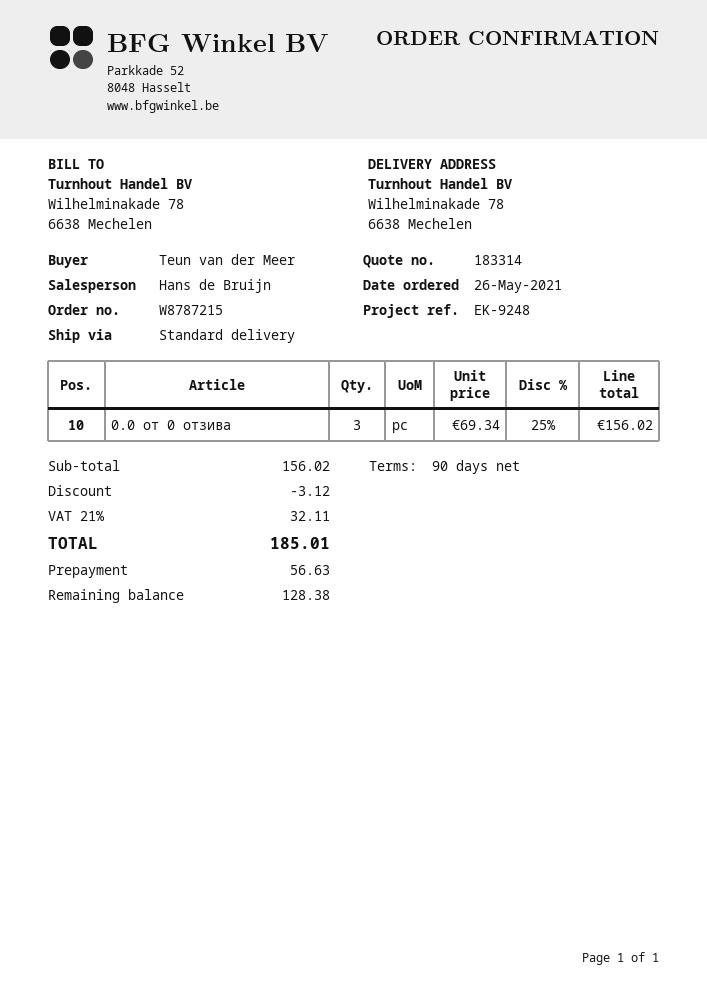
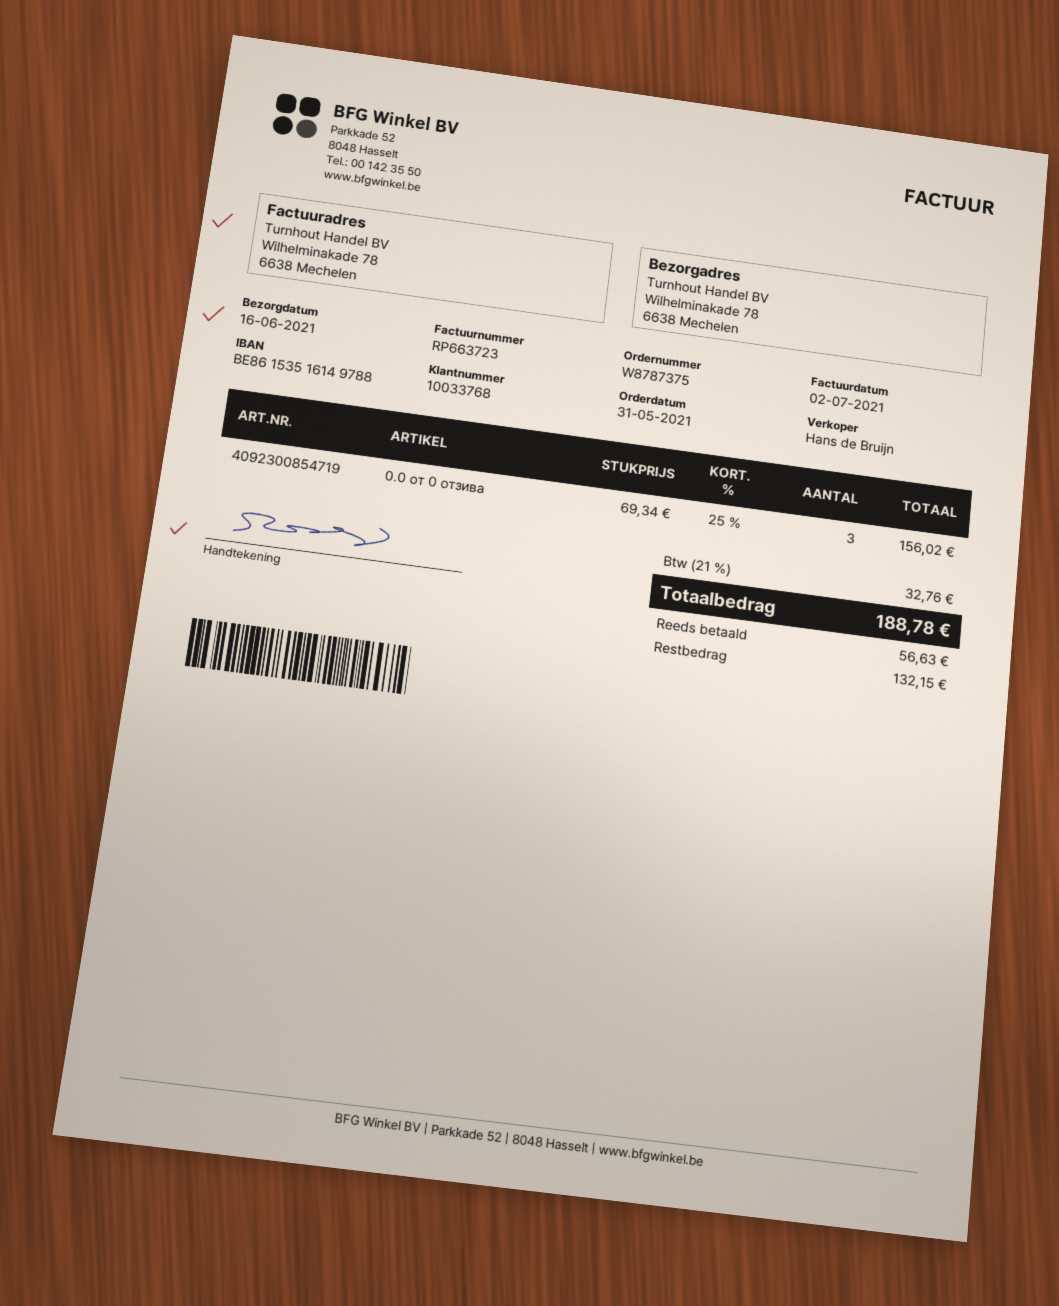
order number: W8787215 -> W8787375
order date: 2021-05-26 -> 2021-05-31
discount: 3.12 -> none
tax: 21% = 32.11 -> 21% = 32.76
total: 185.01 -> 188.78
balance: 128.38 -> 132.15

